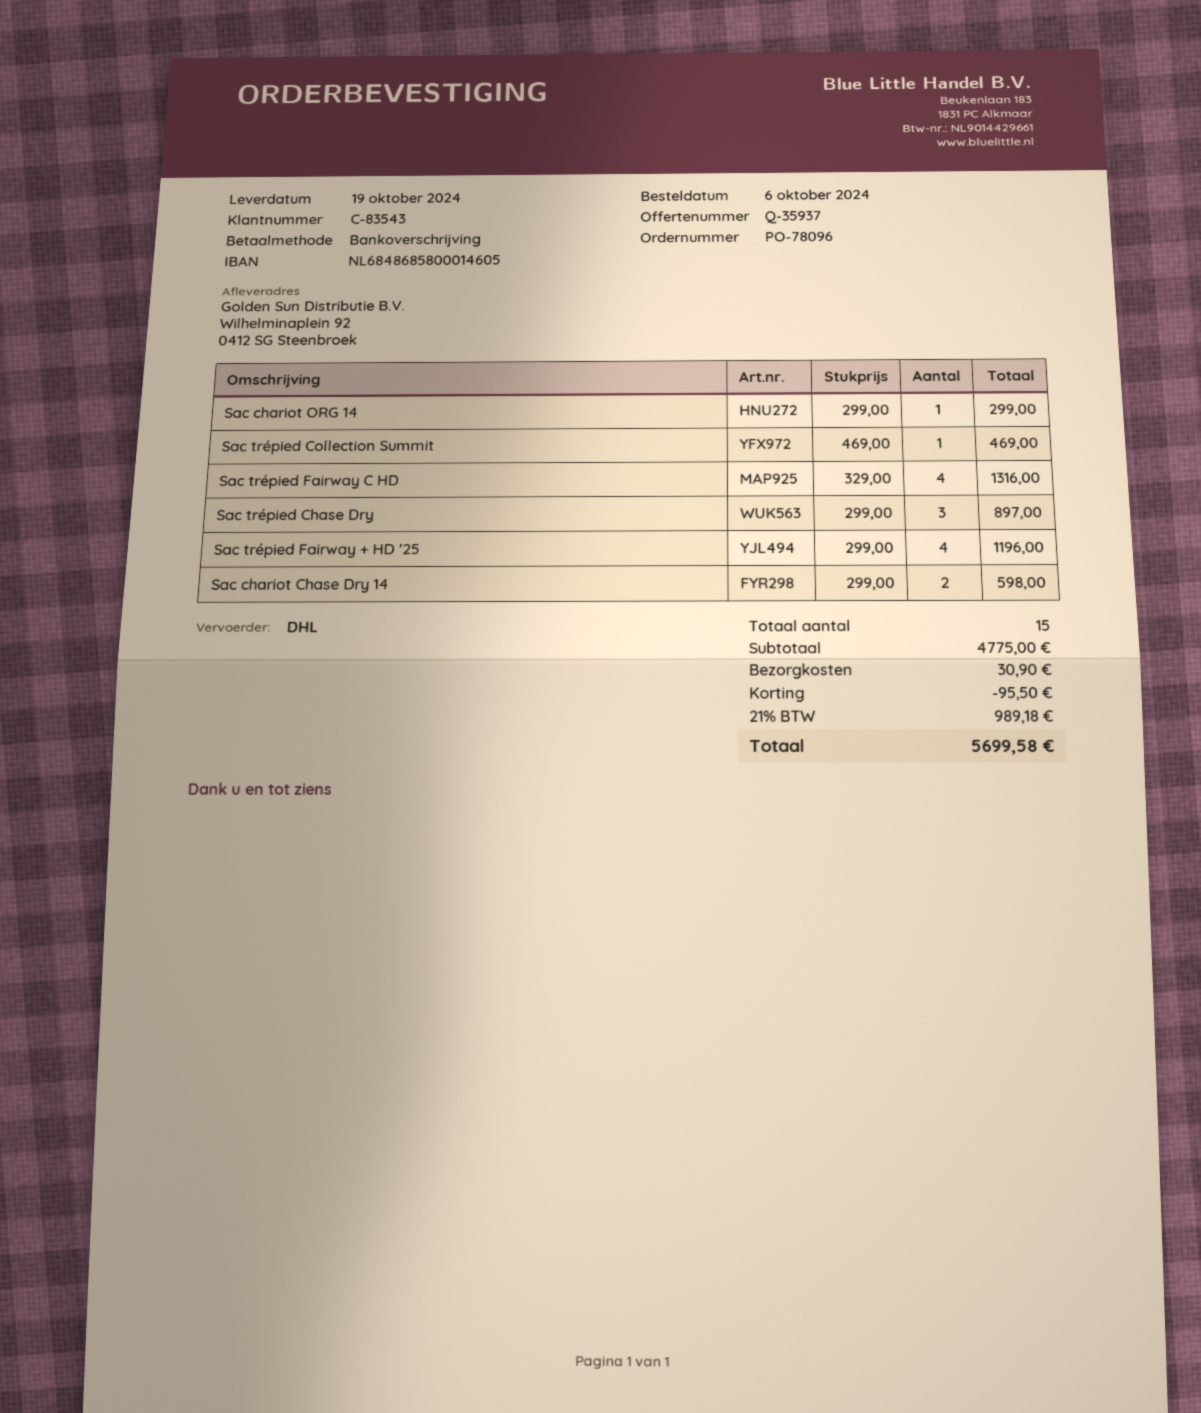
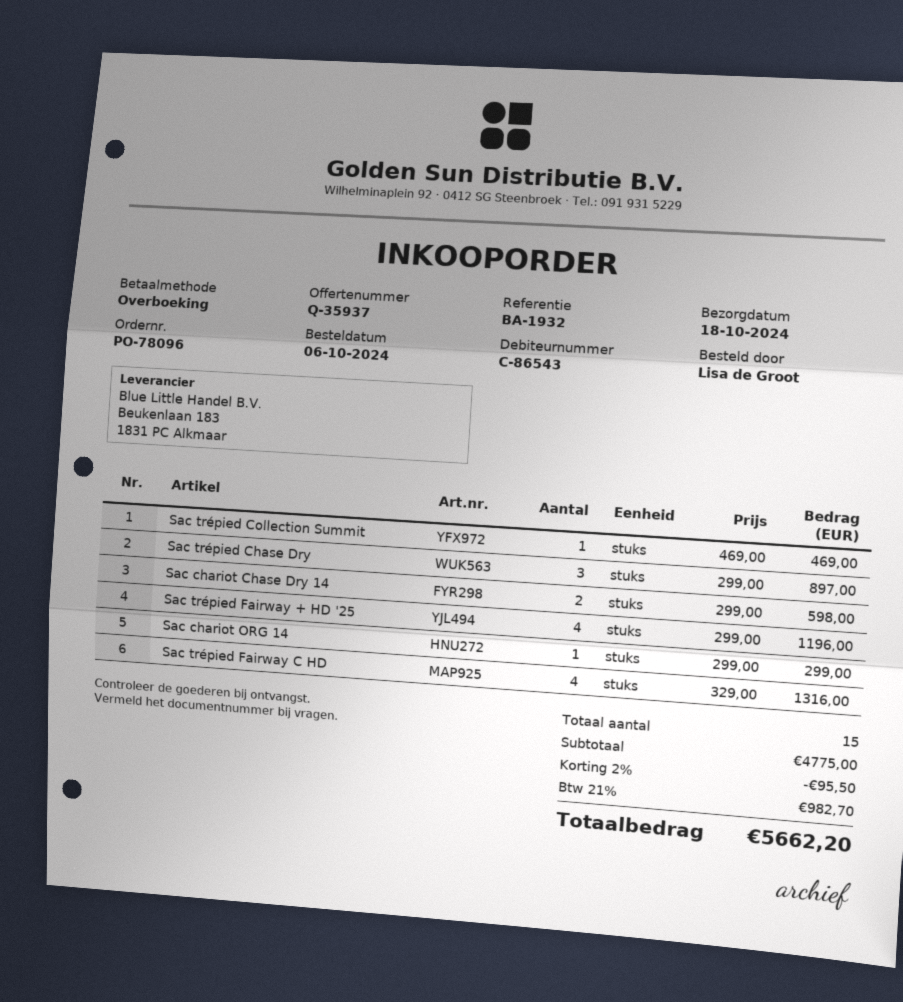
delivery date: 2024-10-19 -> 2024-10-18
customer number: C-83543 -> C-86543
shipping: 30.90 -> none
tax: 21% = 989.18 -> 21% = 982.70
total: 5699.58 -> 5662.20

